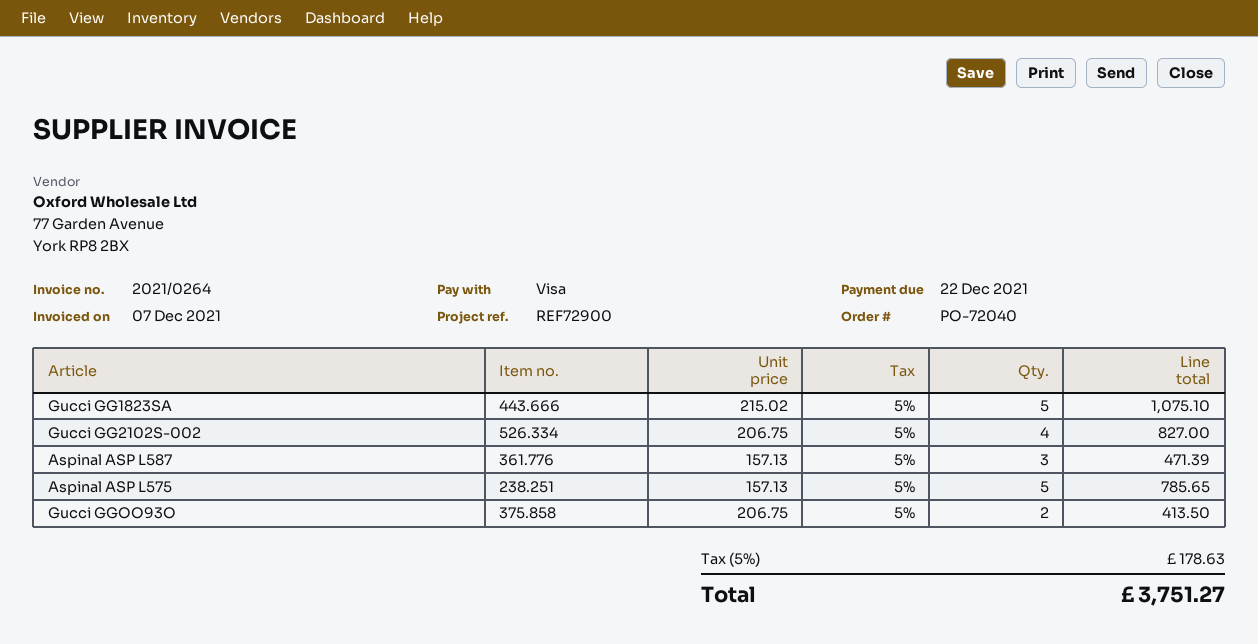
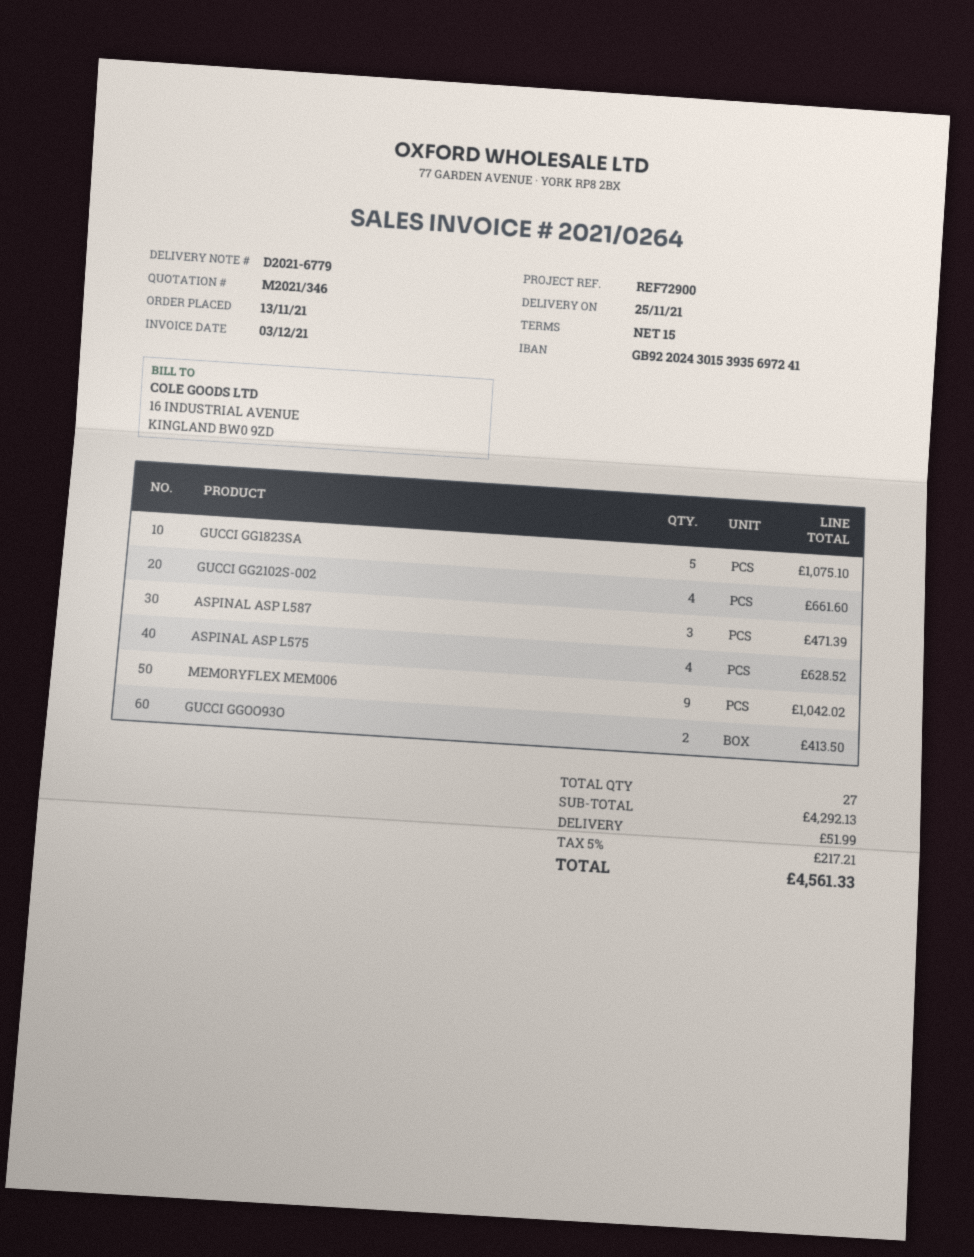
invoice date: 2021-12-07 -> 2021-12-03
Gucci GG2102S-002: 4 for 827.00 -> 4 for 661.60
Aspinal ASP L575: 5 for 785.65 -> 4 for 628.52
MEMORYFLEX MEM006: none -> 9 for 1042.02
shipping: none -> 51.99
tax: 5% = 178.63 -> 5% = 217.21
total: 3751.27 -> 4561.33

